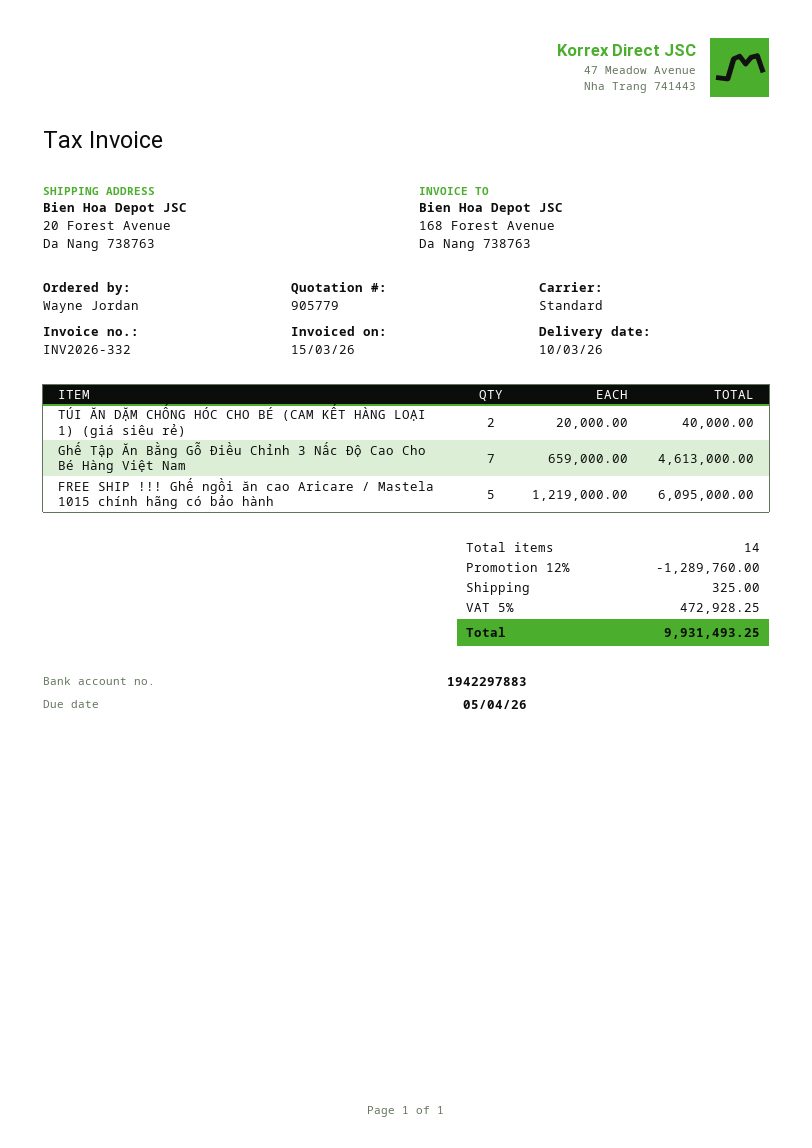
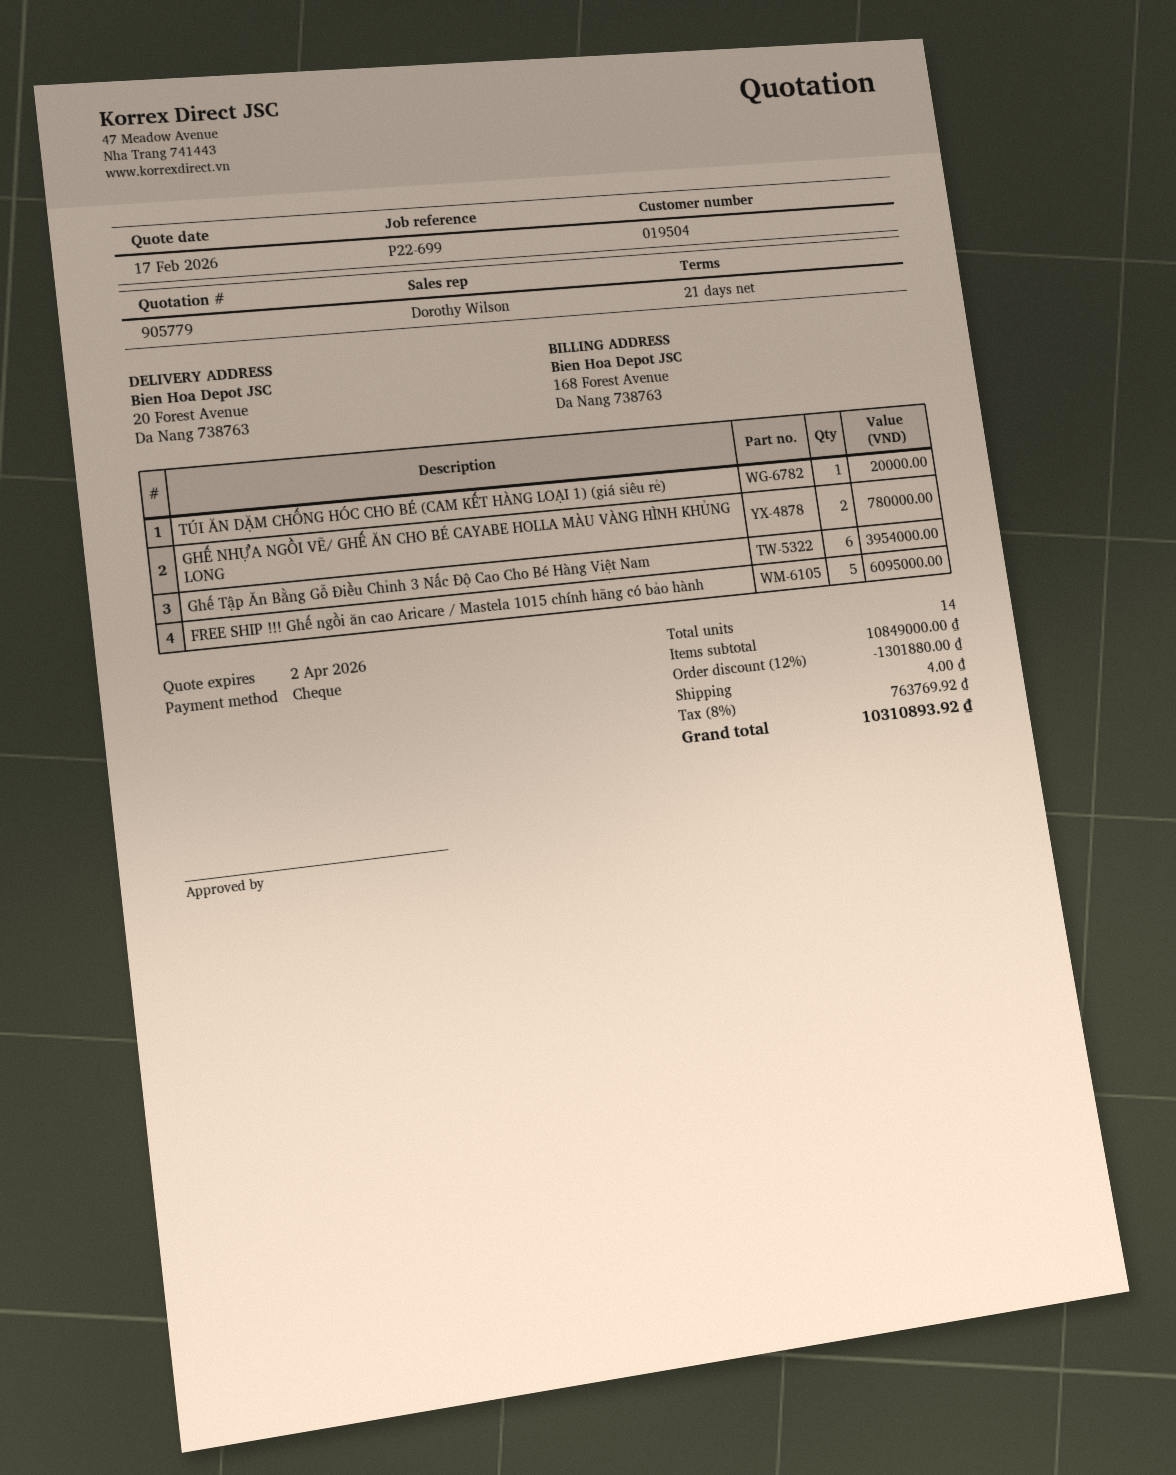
TÚI ĂN DẶM CHỐNG HÓC CHO BÉ (CAM KẾT HÀNG LOẠI 1) (giá siêu rẻ): 2 for 40000.00 -> 1 for 20000.00
Ghế Tập Ăn Bằng Gỗ Điều Chỉnh 3 Nấc Độ Cao Cho Bé Hàng Việt Nam: 7 for 4613000.00 -> 6 for 3954000.00
GHẾ NHỰA NGỒI VẼ/ GHẾ ĂN CHO BÉ CAYABE HOLLA MÀU VÀNG HÌNH KHỦNG LONG: none -> 2 for 780000.00
discount: 12% = 1289760.00 -> 12% = 1301880.00
shipping: 325.00 -> 4.00
tax: 5% = 472928.25 -> 8% = 763769.92
total: 9931493.25 -> 10310893.92

